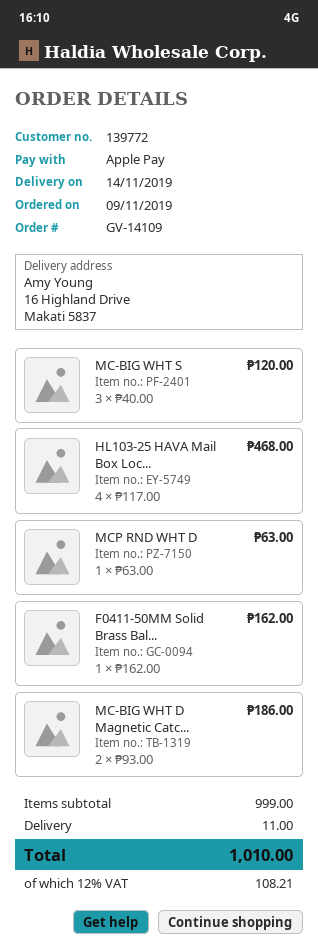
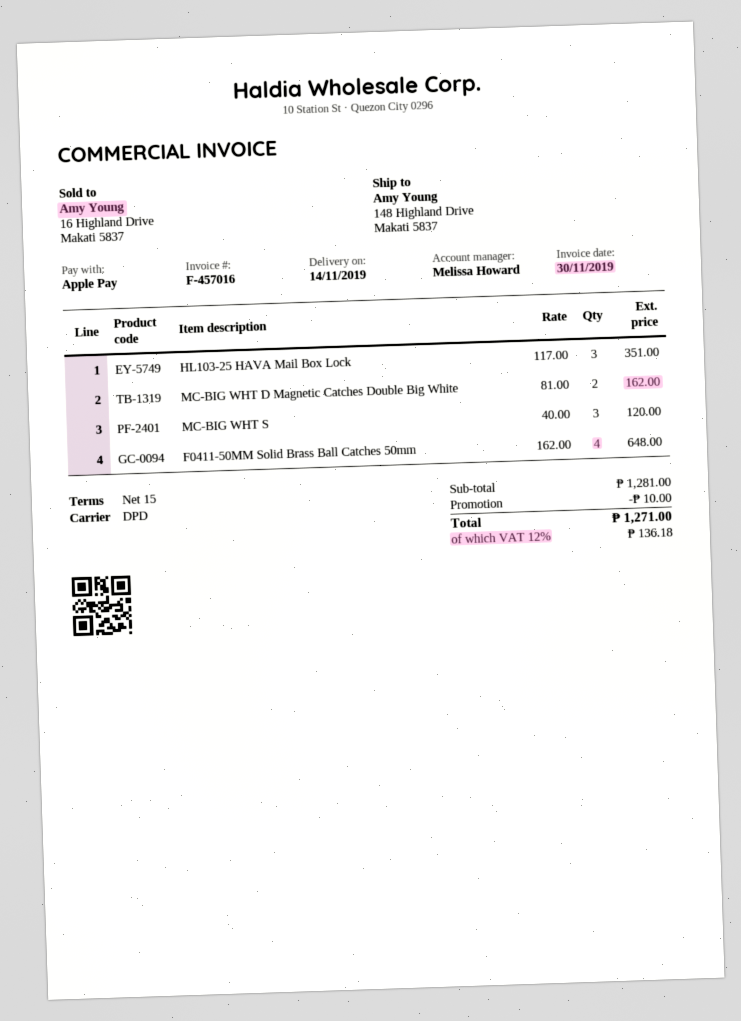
ship to: 16 Highland Drive, Makati 5837 -> 148 Highland Drive, Makati 5837
HL103-25 HAVA Mail Box Loc...: 4 x 117.00 = 468.00 -> 3 x 117.00 = 351.00
MCP RND WHT D: 1 x 63.00 = 63.00 -> none
F0411-50MM Solid Brass Bal...: 1 x 162.00 = 162.00 -> 4 x 162.00 = 648.00
MC-BIG WHT D Magnetic Catc...: 2 x 93.00 = 186.00 -> 2 x 81.00 = 162.00
subtotal: 999.00 -> 1281.00
discount: none -> 10.00
shipping: 11.00 -> none
tax: 12% = 108.21 -> 12% = 136.18
total: 1010.00 -> 1271.00

